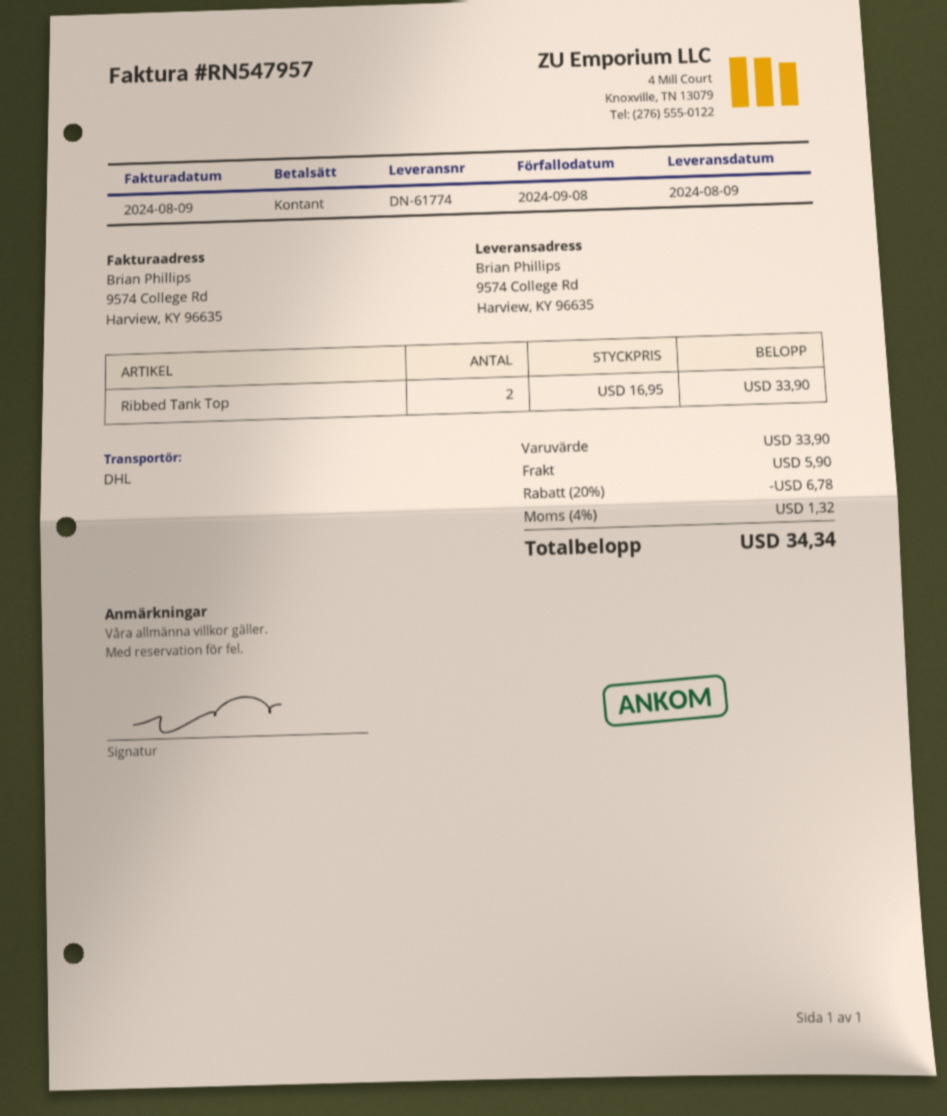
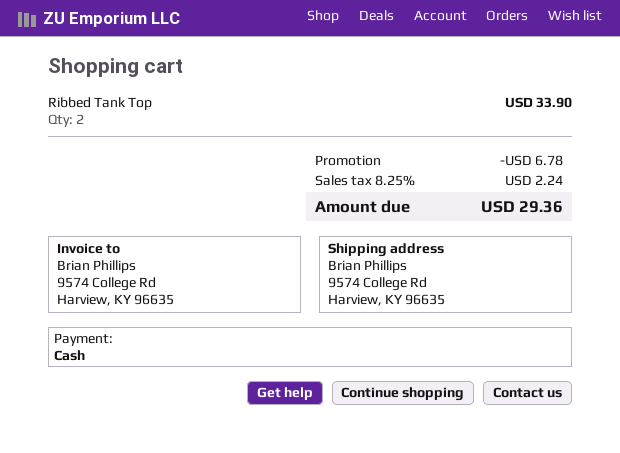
shipping: 5.90 -> none
tax: 4% = 1.32 -> 8.25% = 2.24
total: 34.34 -> 29.36

